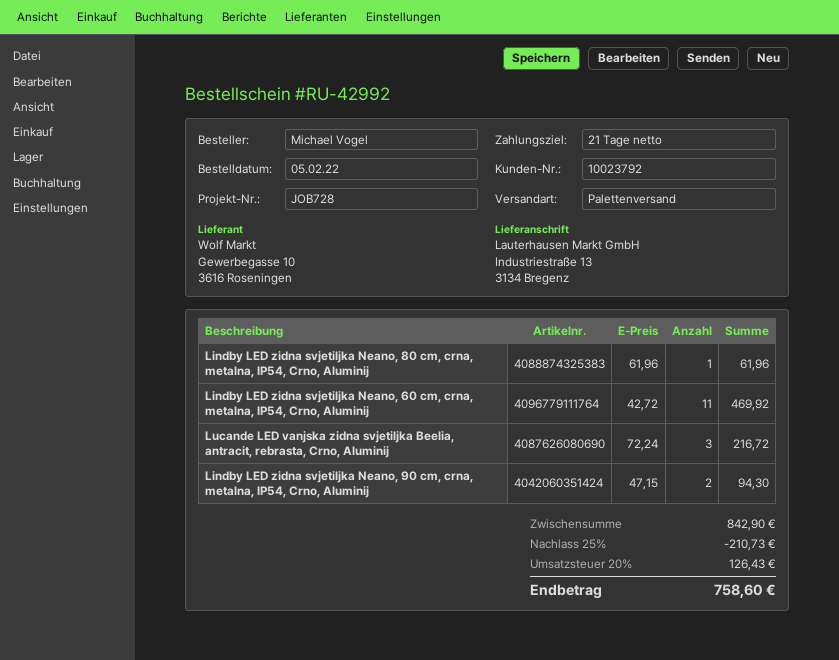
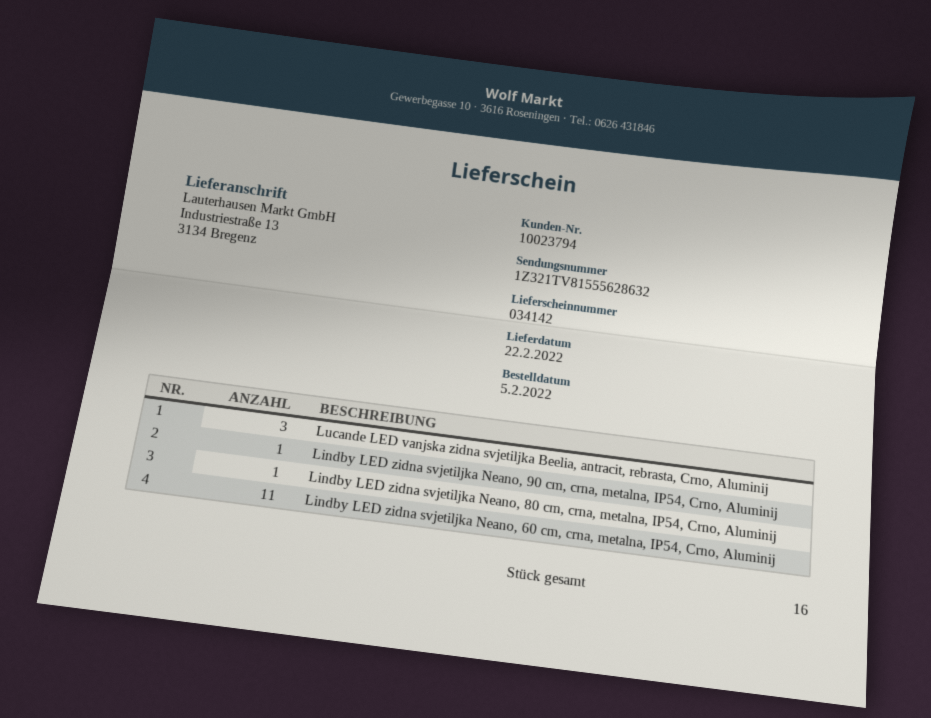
customer number: 10023792 -> 10023794
Lindby LED zidna svjetiljka Neano, 90 cm, crna, metalna, IP54, Crno, Aluminij: 2 -> 1

